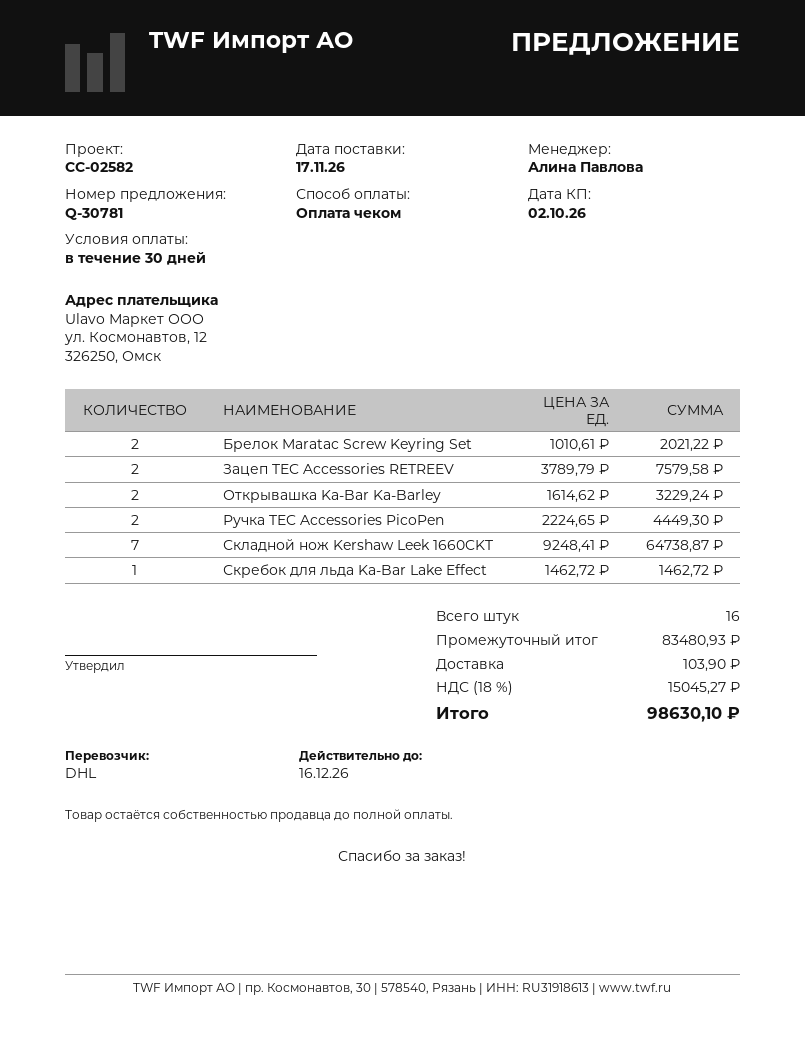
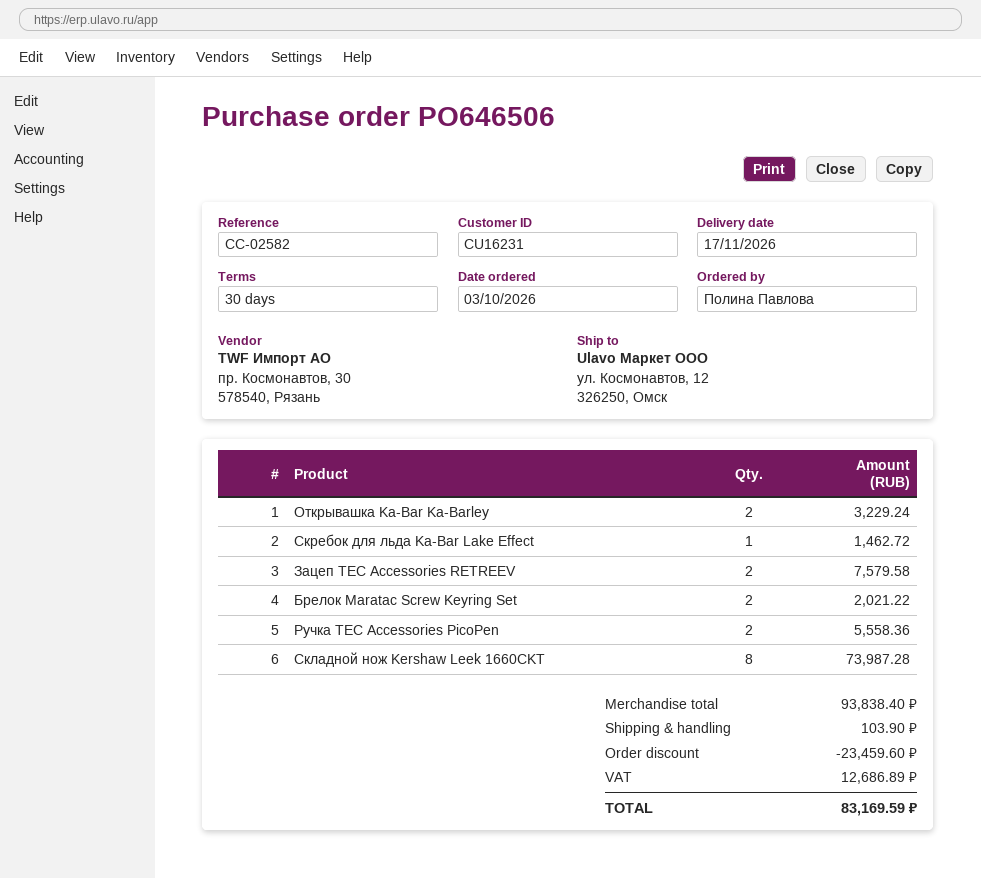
Ручка TEC Accessories PicoPen: 2 for 4449.30 -> 2 for 5558.36
Складной нож Kershaw Leek 1660CKT: 7 for 64738.87 -> 8 for 73987.28
subtotal: 83480.93 -> 93838.40
discount: none -> 23459.60
tax: 15045.27 -> 12686.89
total: 98630.10 -> 83169.59

